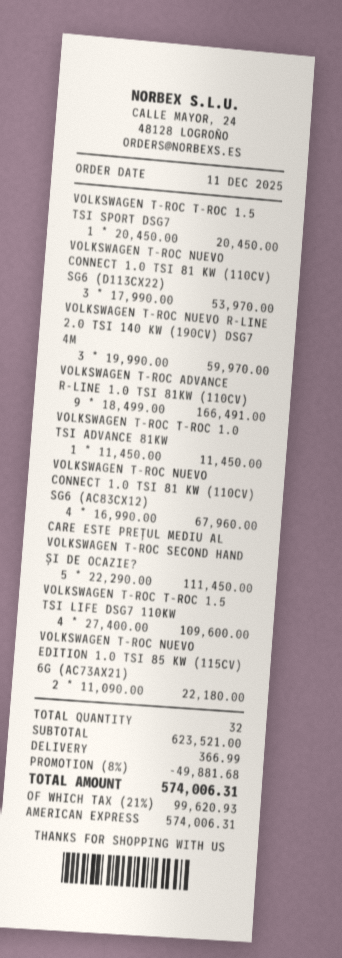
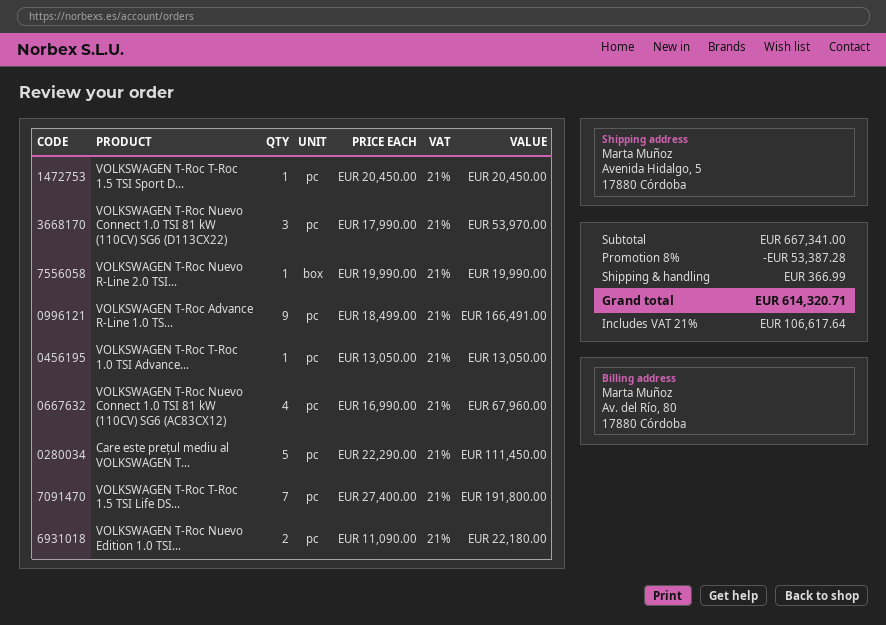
VOLKSWAGEN T-ROC NUEVO R-LINE 2.0 TSI 140 KW (190CV) DSG7 4M: 3 x 19990.00 = 59970.00 -> 1 x 19990.00 = 19990.00
VOLKSWAGEN T-ROC T-ROC 1.0 TSI ADVANCE 81KW: 1 x 11450.00 = 11450.00 -> 1 x 13050.00 = 13050.00
VOLKSWAGEN T-ROC T-ROC 1.5 TSI LIFE DSG7 110KW: 4 x 27400.00 = 109600.00 -> 7 x 27400.00 = 191800.00
subtotal: 623521.00 -> 667341.00
discount: 8% = 49881.68 -> 8% = 53387.28
tax: 21% = 99620.93 -> 21% = 106617.64
total: 574006.31 -> 614320.71

